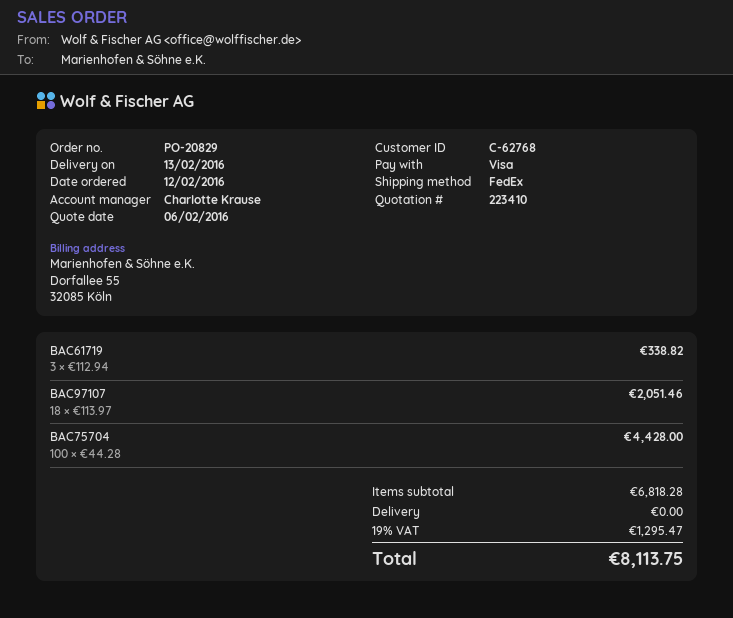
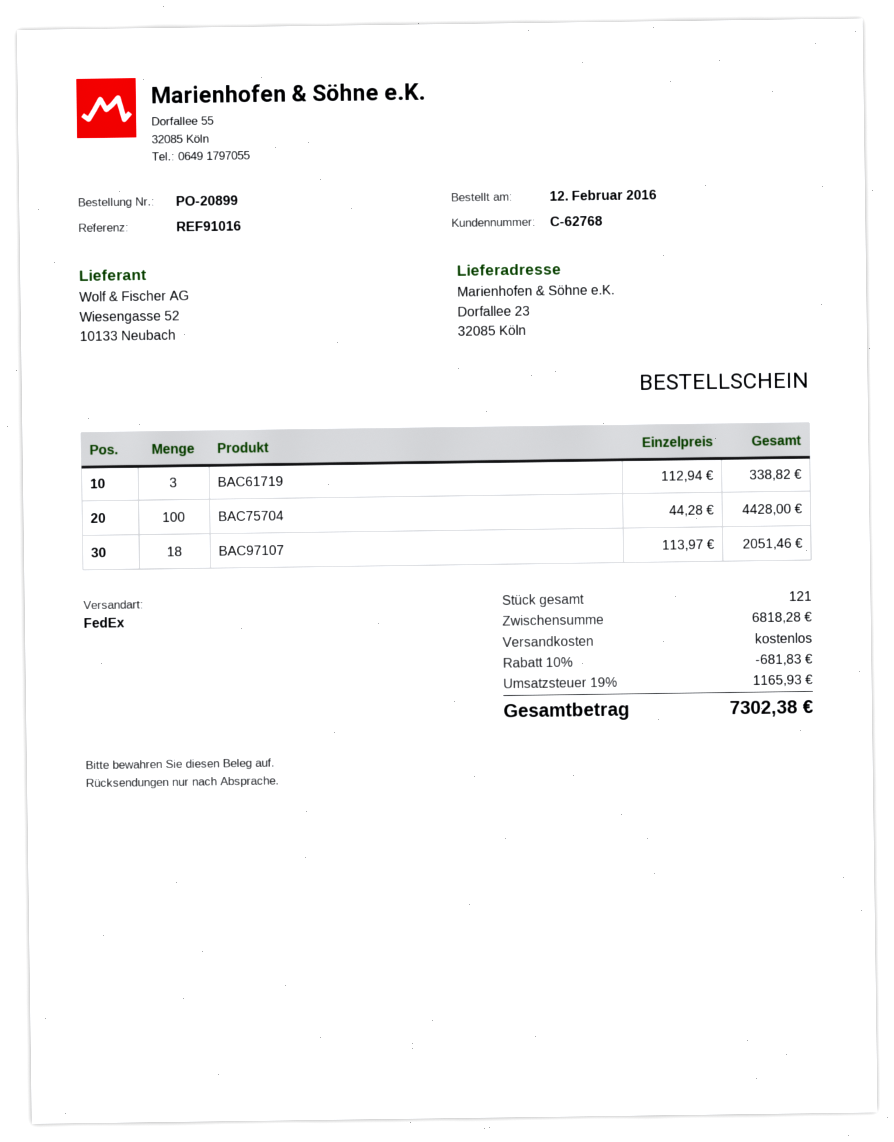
order number: PO-20829 -> PO-20899
discount: none -> 10% = 681.83
tax: 19% = 1295.47 -> 19% = 1165.93
total: 8113.75 -> 7302.38

